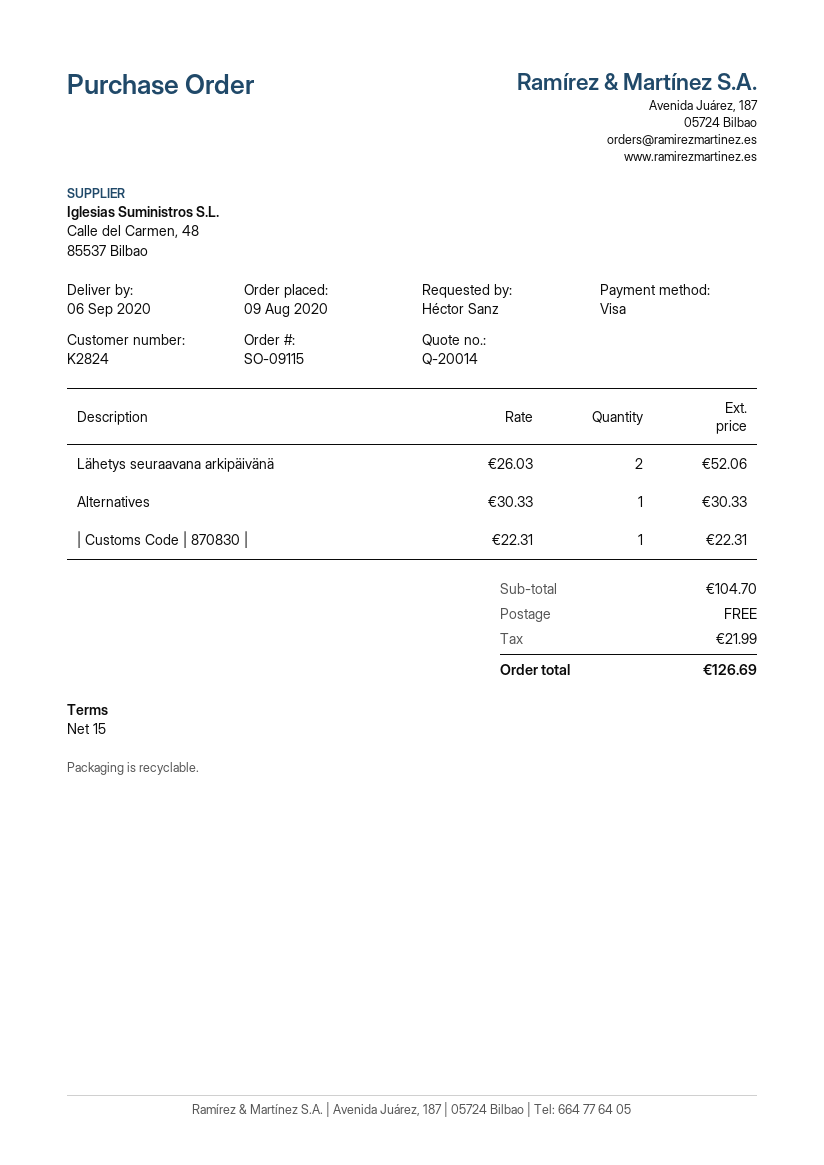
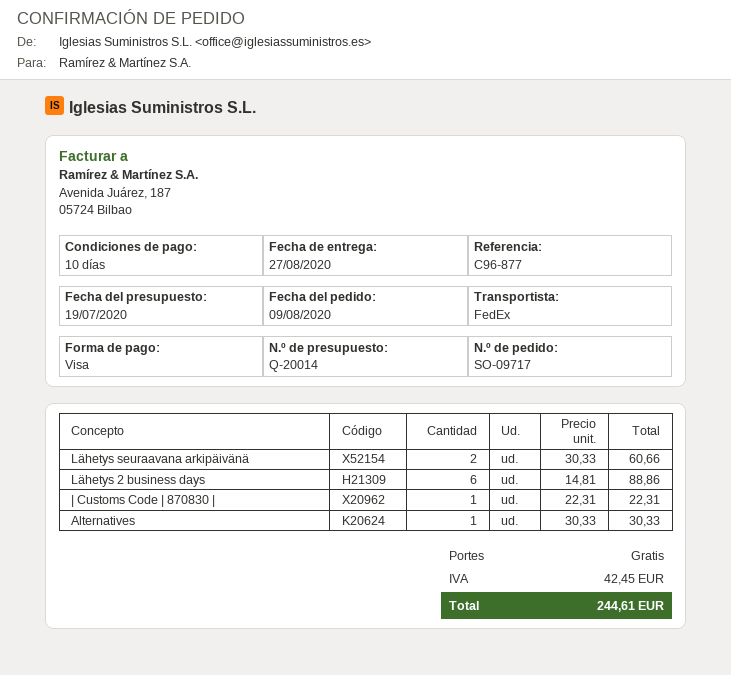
order number: SO-09115 -> SO-09717
delivery date: 2020-09-06 -> 2020-08-27
payment terms: 15 days -> 10 days
Lähetys seuraavana arkipäivänä: 2 x 26.03 = 52.06 -> 2 x 30.33 = 60.66
Lähetys 2 business days: none -> 6 x 14.81 = 88.86
tax: 21.99 -> 42.45
total: 126.69 -> 244.61

